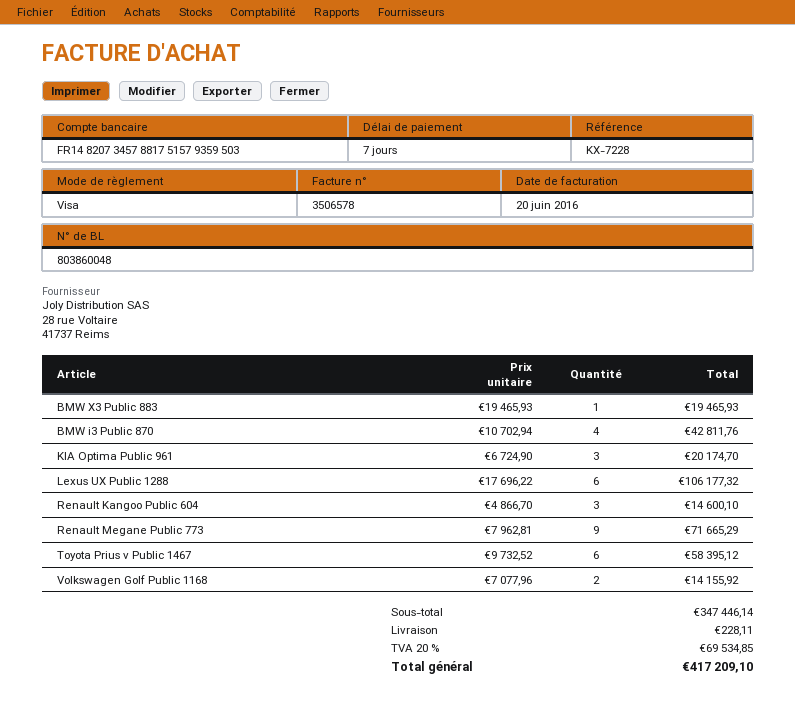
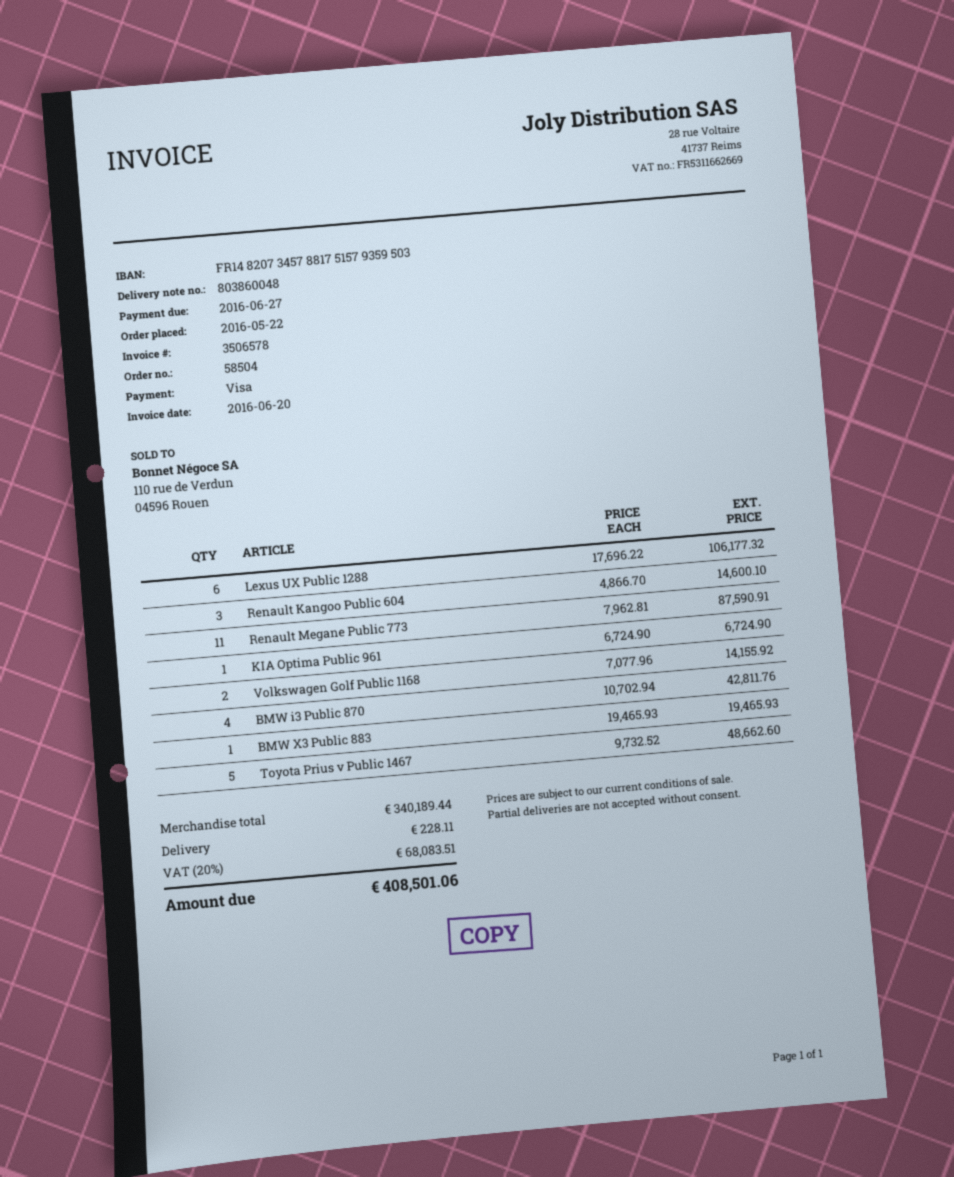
KIA Optima Public 961: 3 x 6724.90 = 20174.70 -> 1 x 6724.90 = 6724.90
Renault Megane Public 773: 9 x 7962.81 = 71665.29 -> 11 x 7962.81 = 87590.91
Toyota Prius v Public 1467: 6 x 9732.52 = 58395.12 -> 5 x 9732.52 = 48662.60
subtotal: 347446.14 -> 340189.44
tax: 20% = 69534.85 -> 20% = 68083.51
total: 417209.10 -> 408501.06

